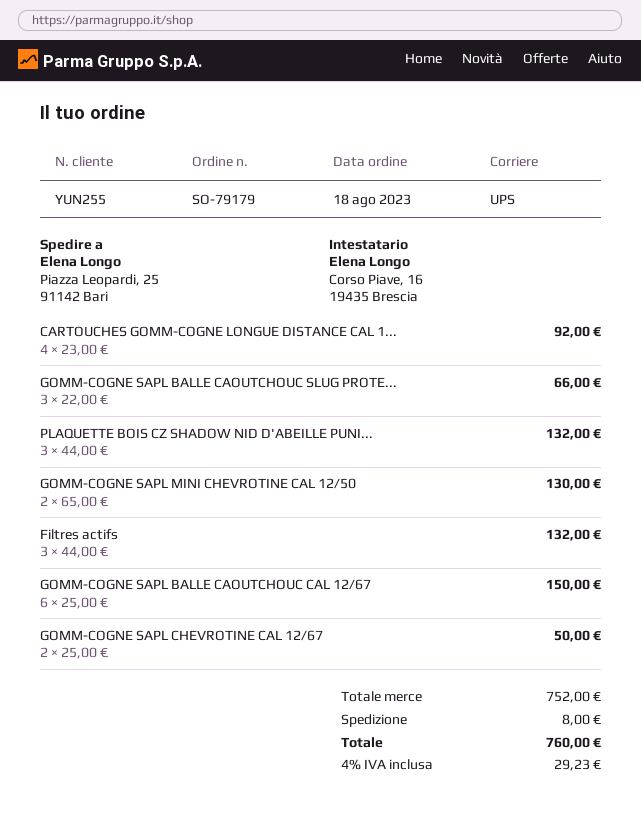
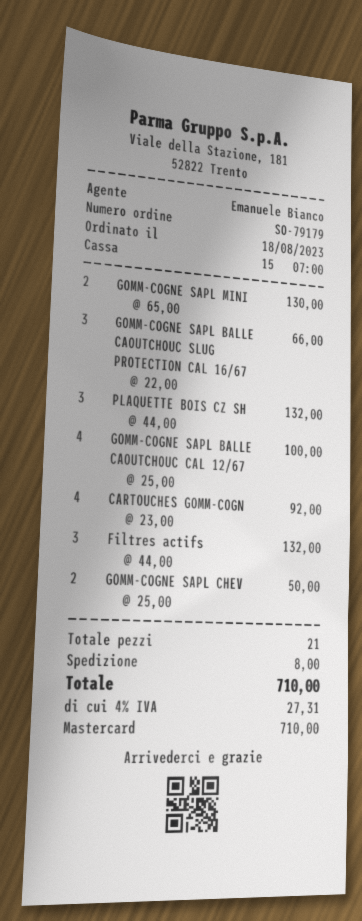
GOMM-COGNE SAPL BALLE CAOUTCHOUC CAL 12/67: 6 x 25.00 = 150.00 -> 4 x 25.00 = 100.00
tax: 4% = 29.23 -> 4% = 27.31
total: 760.00 -> 710.00

